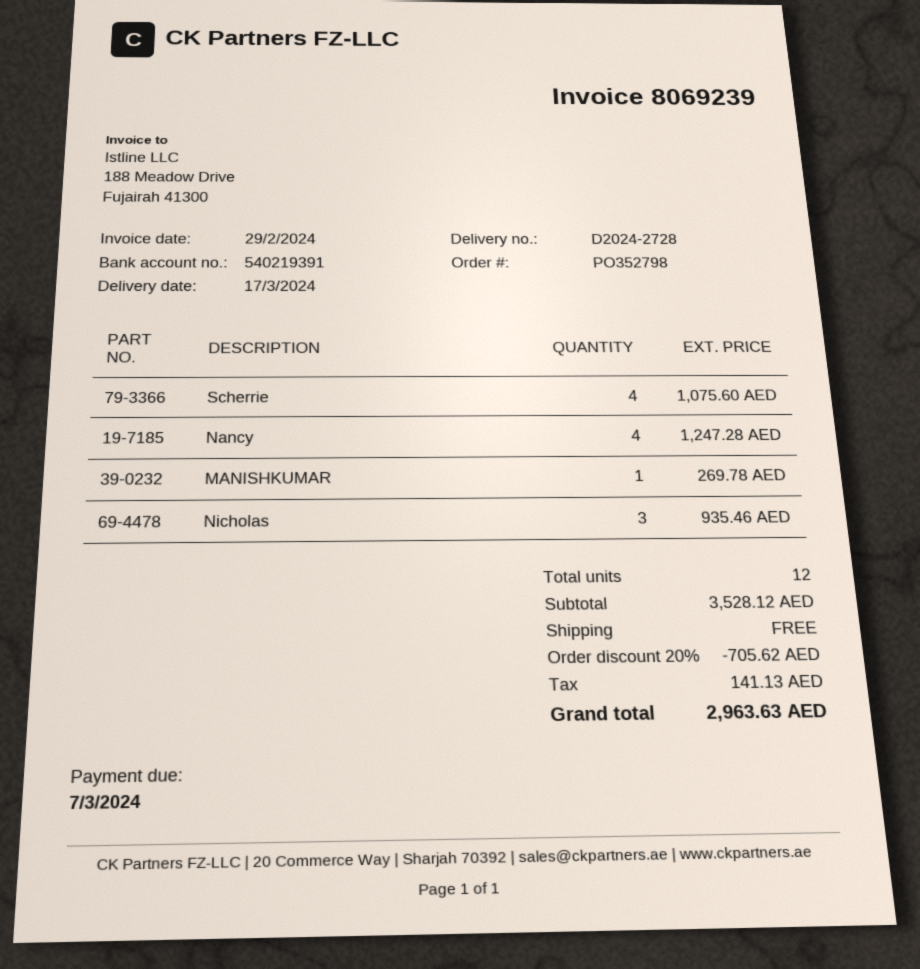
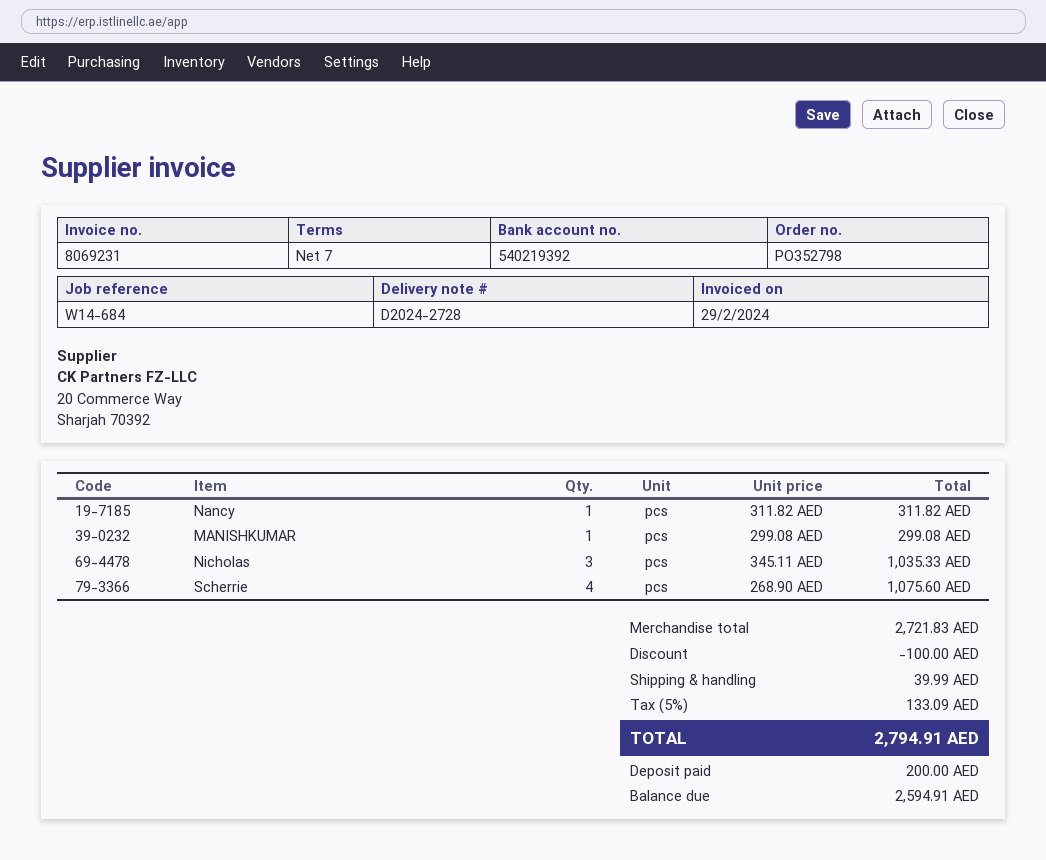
invoice number: 8069239 -> 8069231
bank account: 540219391 -> 540219392
Nancy: 4 for 1247.28 -> 1 for 311.82
MANISHKUMAR: 1 for 269.78 -> 1 for 299.08
Nicholas: 3 for 935.46 -> 3 for 1035.33
subtotal: 3528.12 -> 2721.83
discount: 705.62 -> 100.00
shipping: 0.00 -> 39.99
tax: 141.13 -> 133.09
total: 2963.63 -> 2794.91

